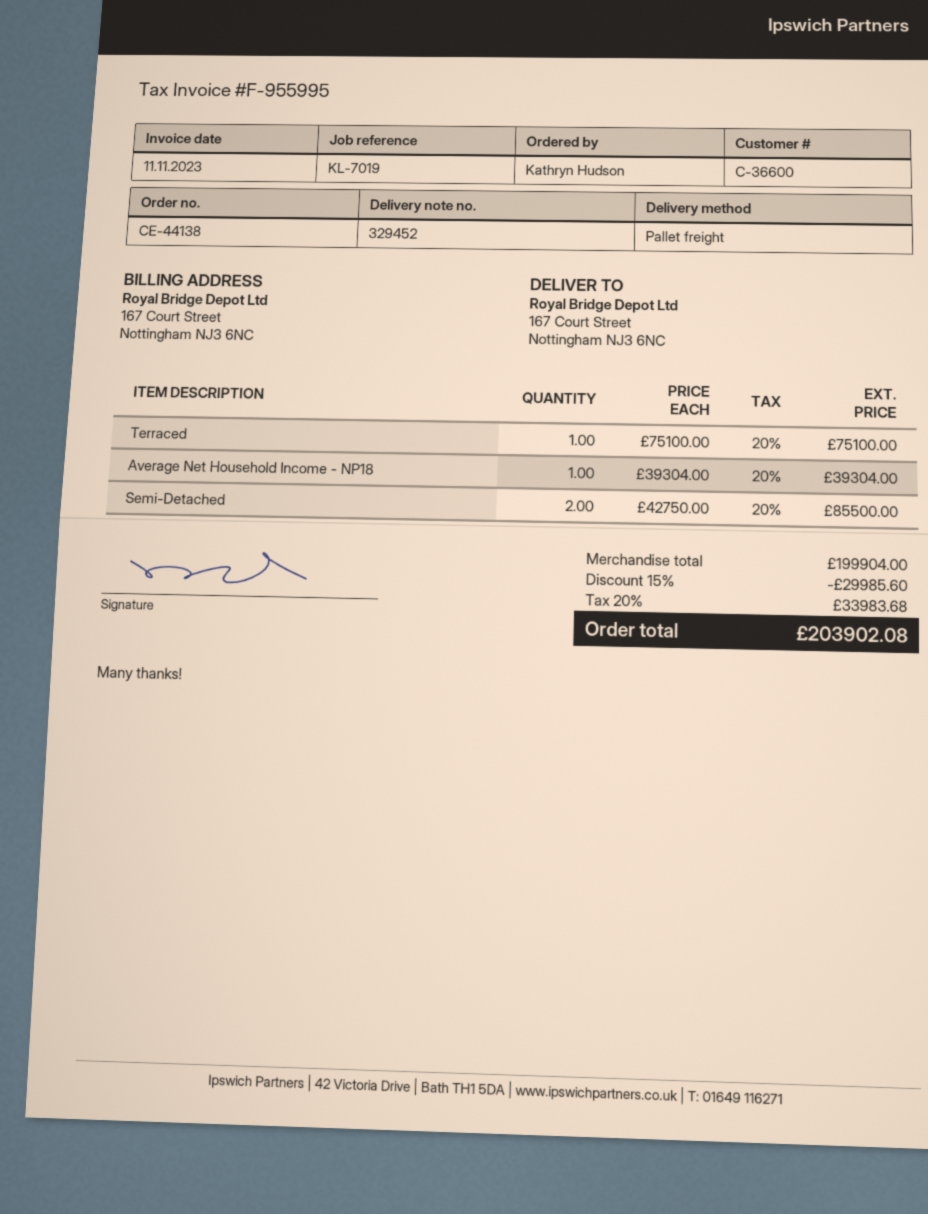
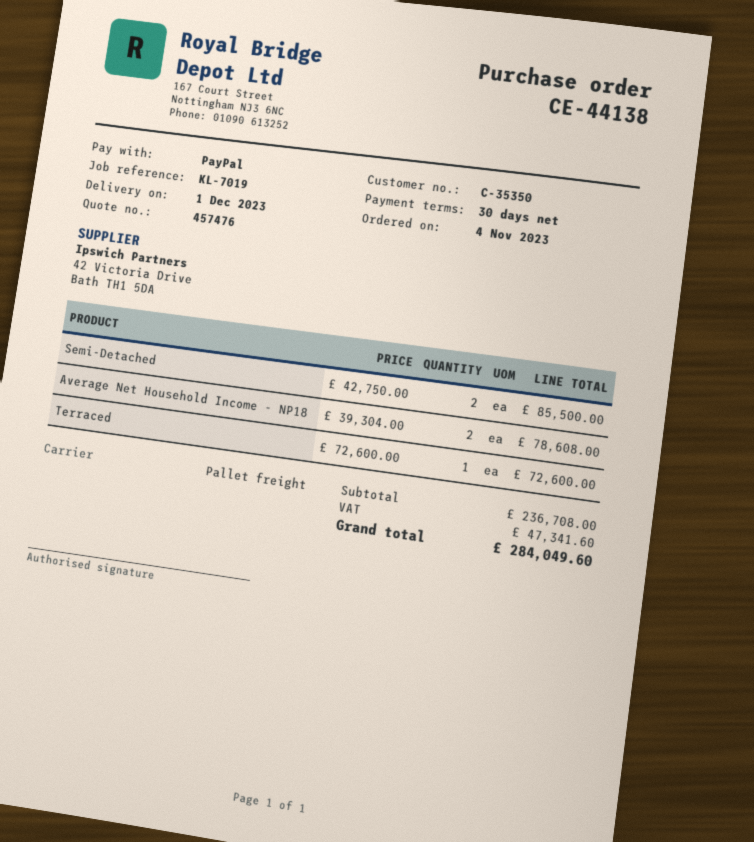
customer number: C-36600 -> C-35350
Terraced: 1 x 75100.00 = 75100.00 -> 1 x 72600.00 = 72600.00
Average Net Household Income - NP18: 1 x 39304.00 = 39304.00 -> 2 x 39304.00 = 78608.00
subtotal: 199904.00 -> 236708.00
discount: 15% = 29985.60 -> none
tax: 33983.68 -> 47341.60
total: 203902.08 -> 284049.60

